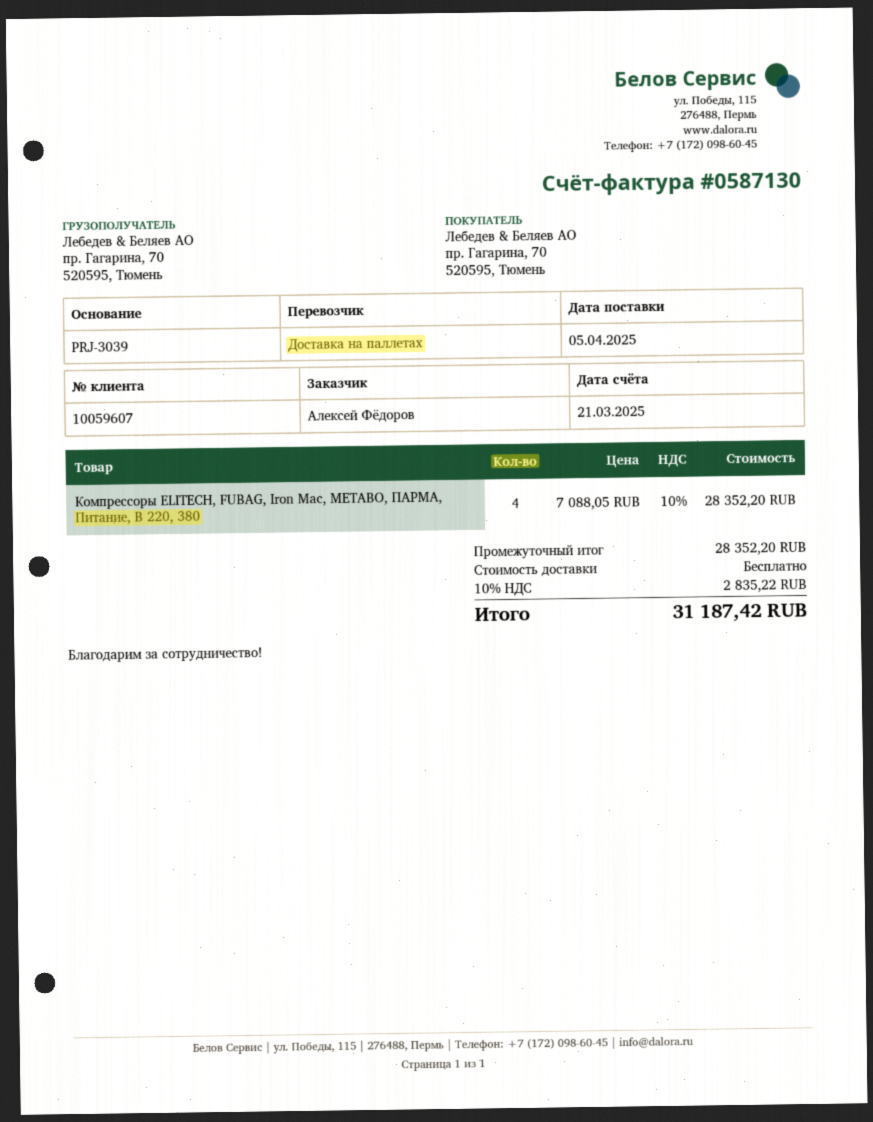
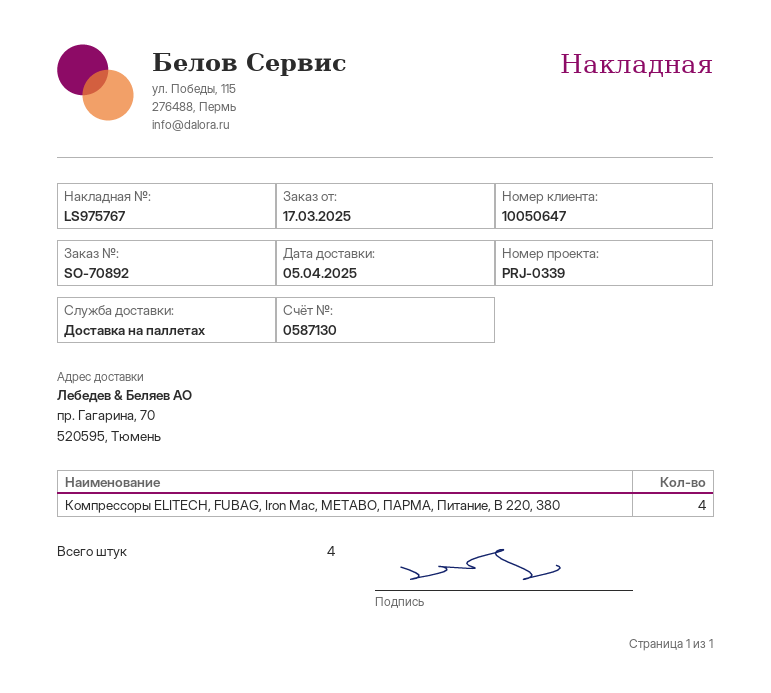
customer number: 10059607 -> 10050647
reference: PRJ-3039 -> PRJ-0339

